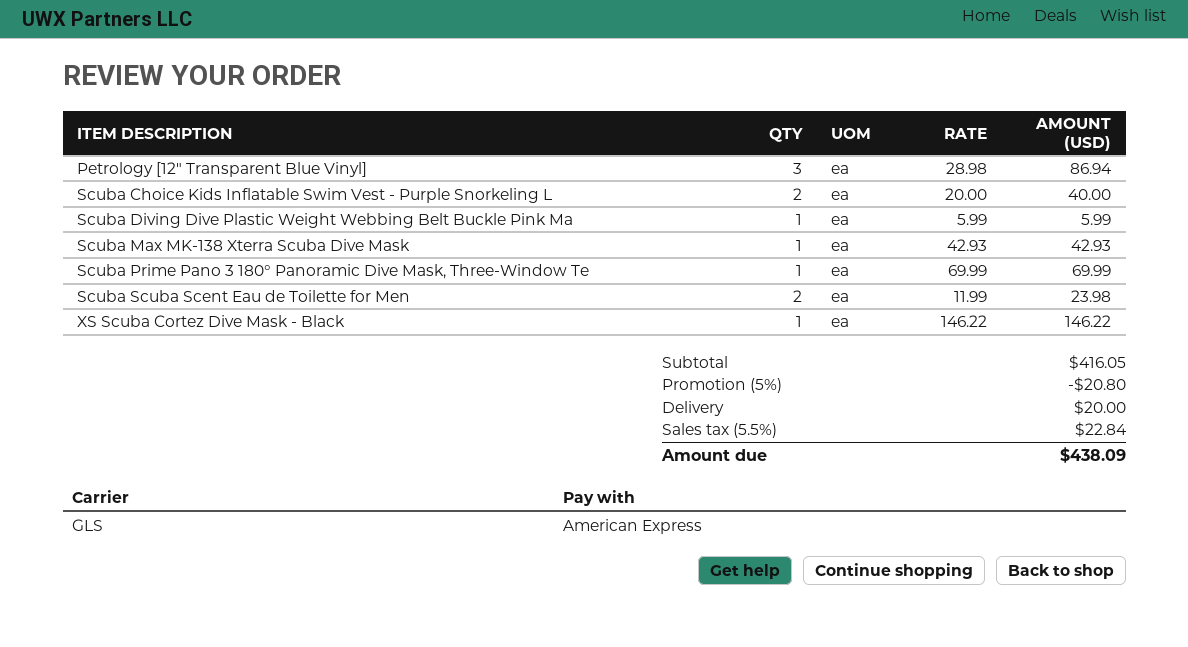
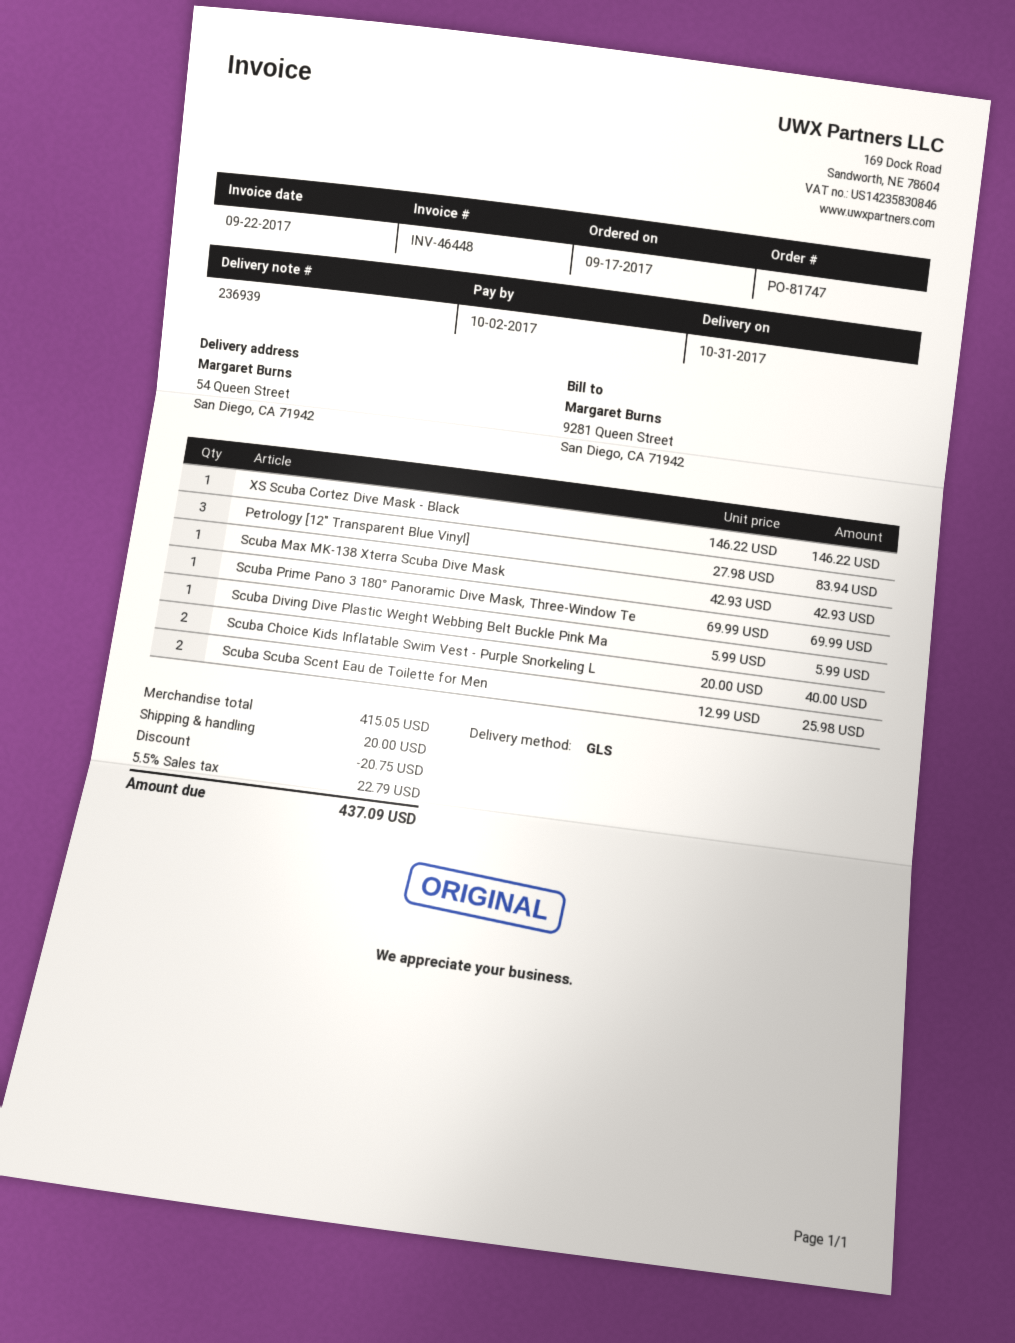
Petrology [12" Transparent Blue Vinyl]: 3 x 28.98 = 86.94 -> 3 x 27.98 = 83.94
Scuba Scuba Scent Eau de Toilette for Men: 2 x 11.99 = 23.98 -> 2 x 12.99 = 25.98
subtotal: 416.05 -> 415.05
discount: 20.80 -> 20.75
tax: 5.5% = 22.84 -> 5.5% = 22.79
total: 438.09 -> 437.09

